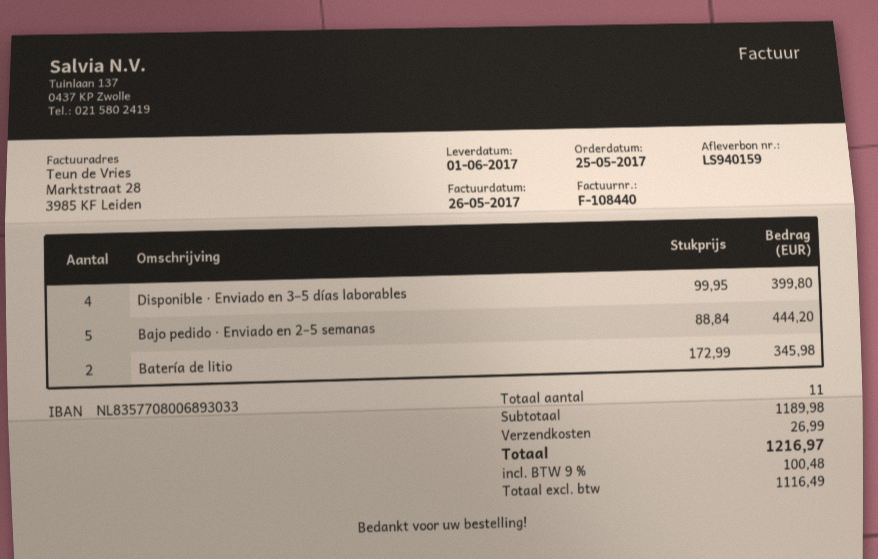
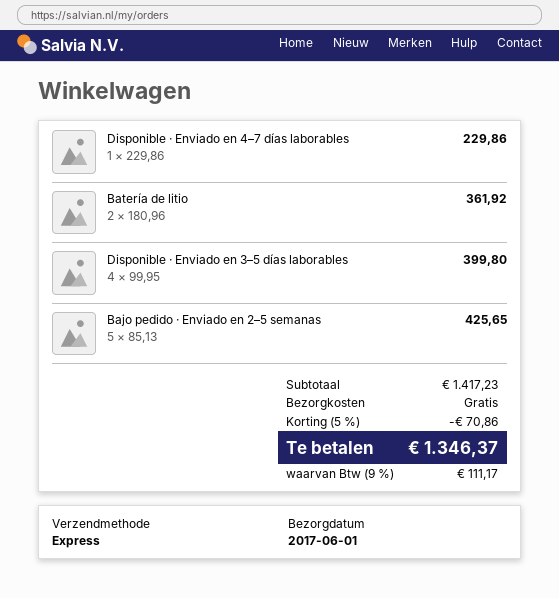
Bajo pedido · Enviado en 2–5 semanas: 5 x 88.84 = 444.20 -> 5 x 85.13 = 425.65
Batería de litio: 2 x 172.99 = 345.98 -> 2 x 180.96 = 361.92
Disponible · Enviado en 4–7 días laborables: none -> 1 x 229.86 = 229.86
subtotal: 1189.98 -> 1417.23
discount: none -> 5% = 70.86
shipping: 26.99 -> 0.00
tax: 9% = 100.48 -> 9% = 111.17
total: 1216.97 -> 1346.37

